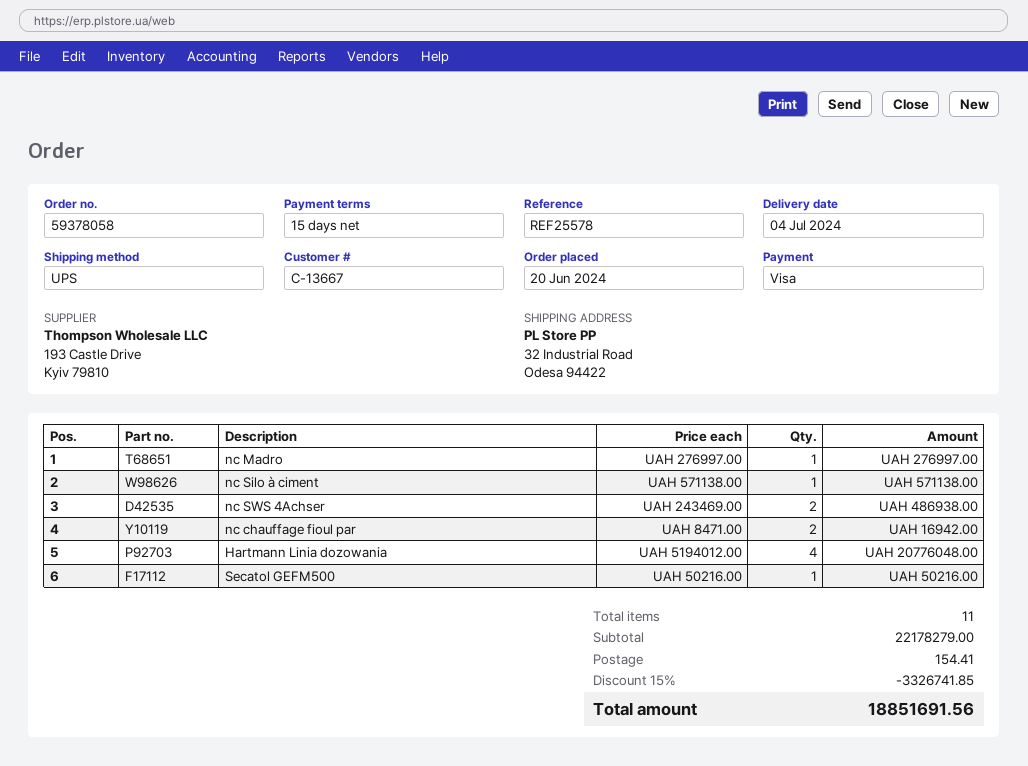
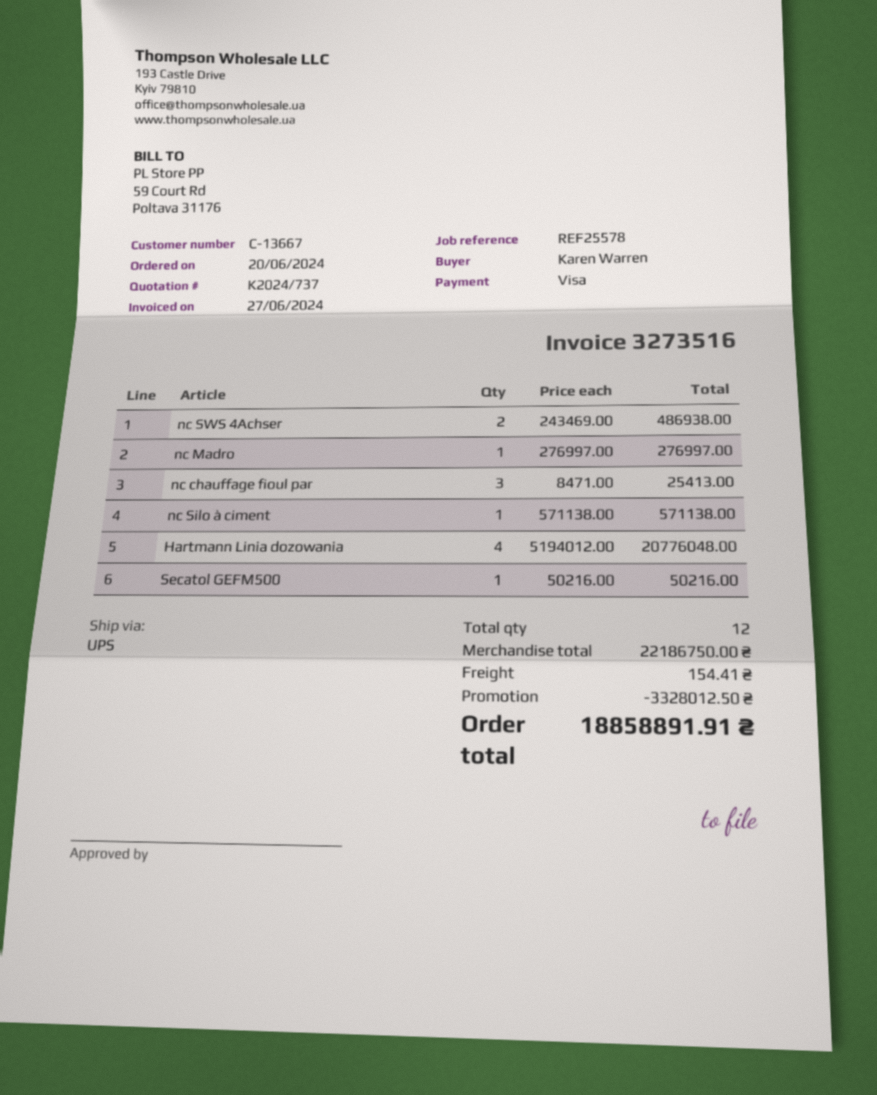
nc chauffage fioul par: 2 x 8471.00 = 16942.00 -> 3 x 8471.00 = 25413.00
total quantity: 11 -> 12
subtotal: 22178279.00 -> 22186750.00
discount: 3326741.85 -> 3328012.50
total: 18851691.56 -> 18858891.91

